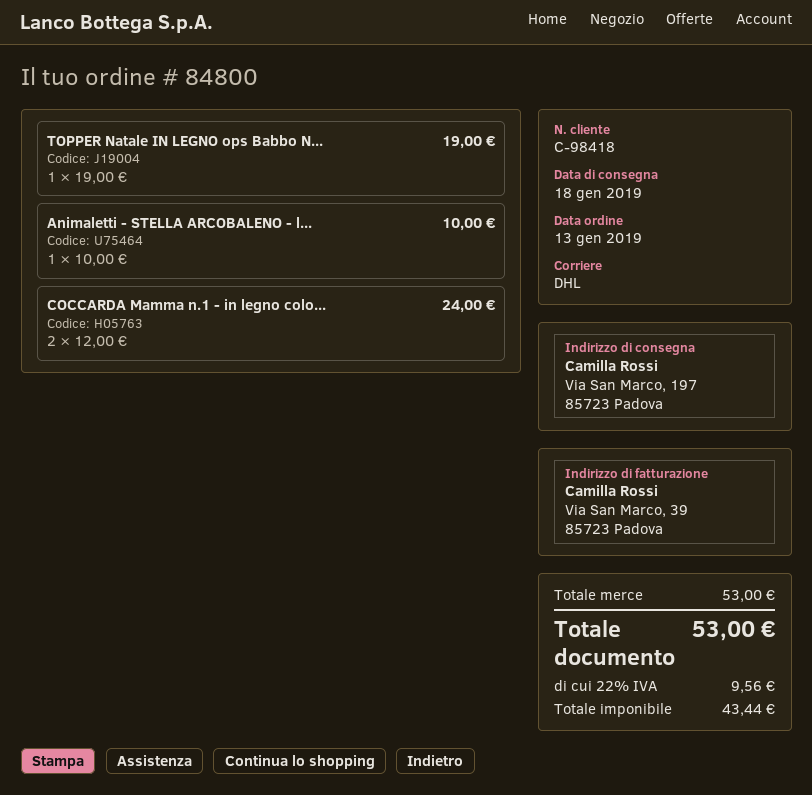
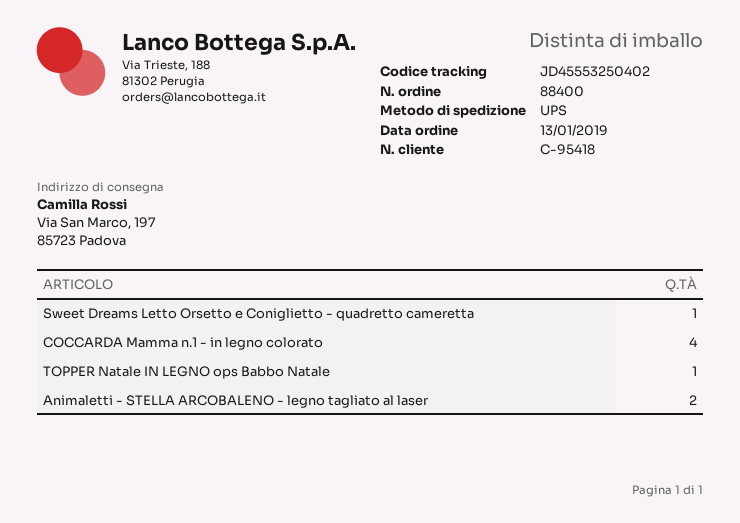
order number: 84800 -> 88400
customer number: C-98418 -> C-95418
shipping method: DHL -> UPS
Animaletti - STELLA ARCOBALENO - l...: 1 -> 2
COCCARDA Mamma n.1 - in legno colo...: 2 -> 4
Sweet Dreams Letto Orsetto e Coniglietto - quadretto cameretta: none -> 1

